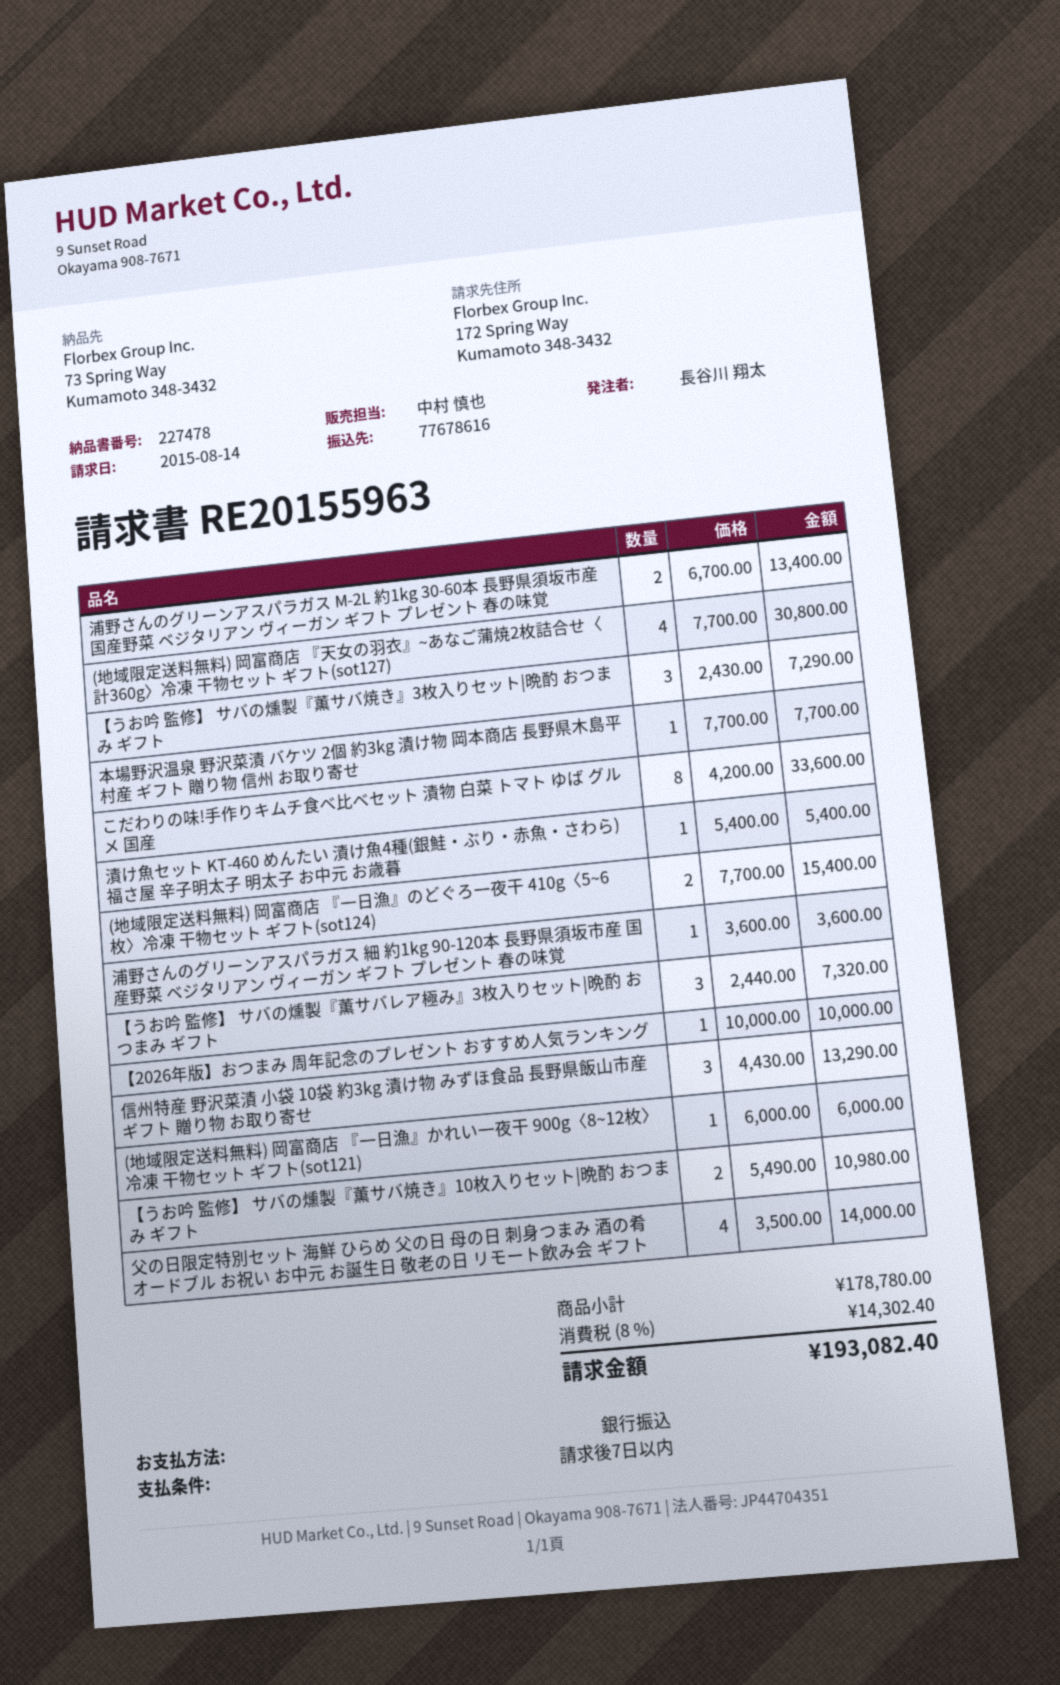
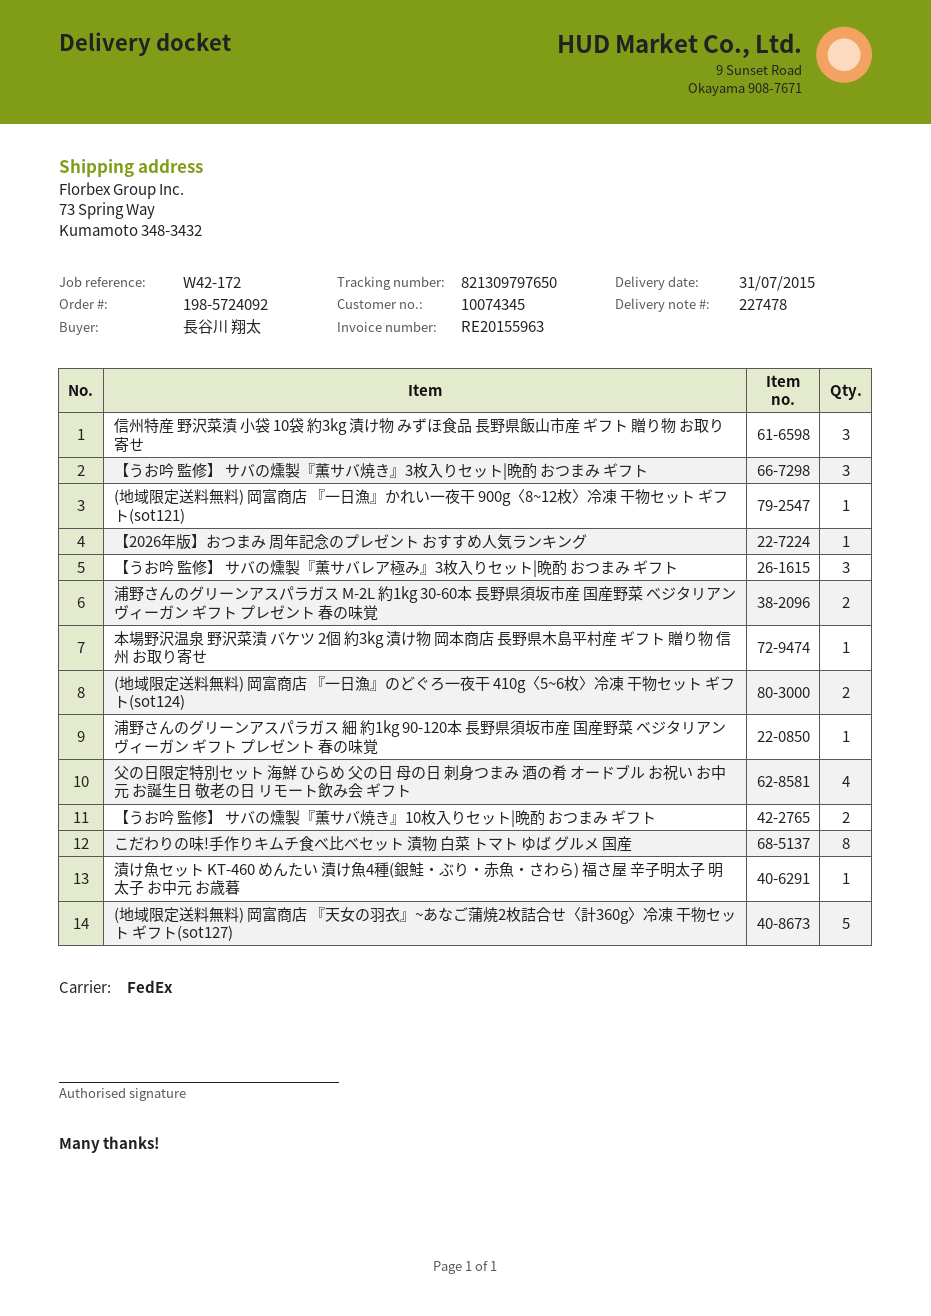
(地域限定送料無料) 岡富商店 『天女の羽衣』~あなご蒲焼2枚詰合せ〈計360g〉冷凍 干物セット ギフト(sot127): 4 -> 5

